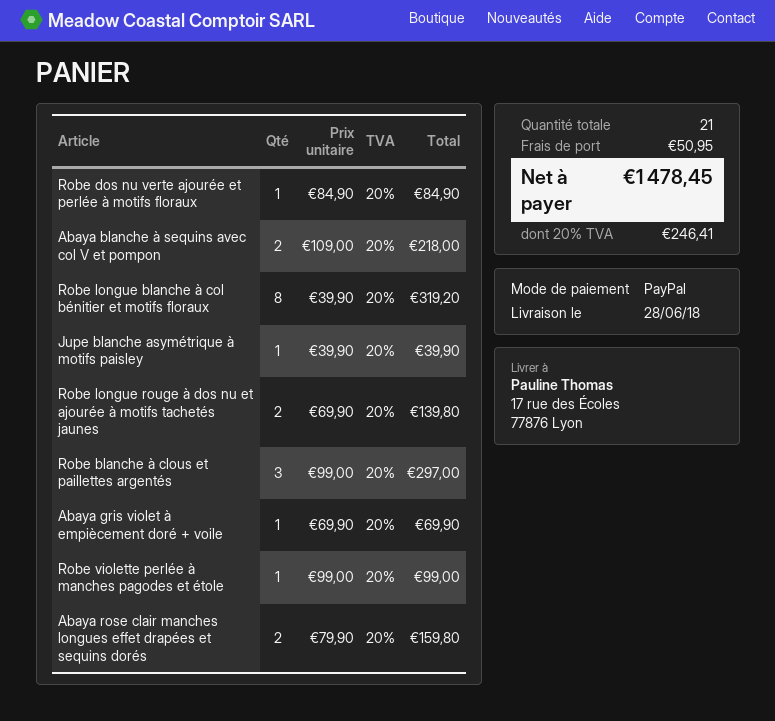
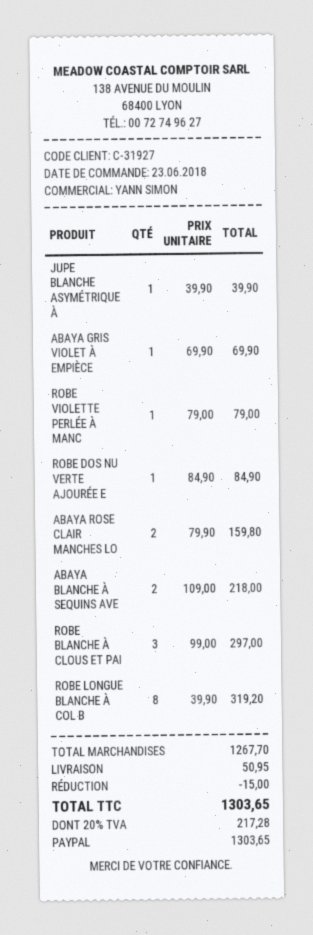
Robe longue rouge à dos nu et ajourée à motifs tachetés jaunes: 2 x 69.90 = 139.80 -> none
Robe violette perlée à manches pagodes et étole: 1 x 99.00 = 99.00 -> 1 x 79.00 = 79.00
discount: none -> 15.00
tax: 20% = 246.41 -> 20% = 217.28
total: 1478.45 -> 1303.65

